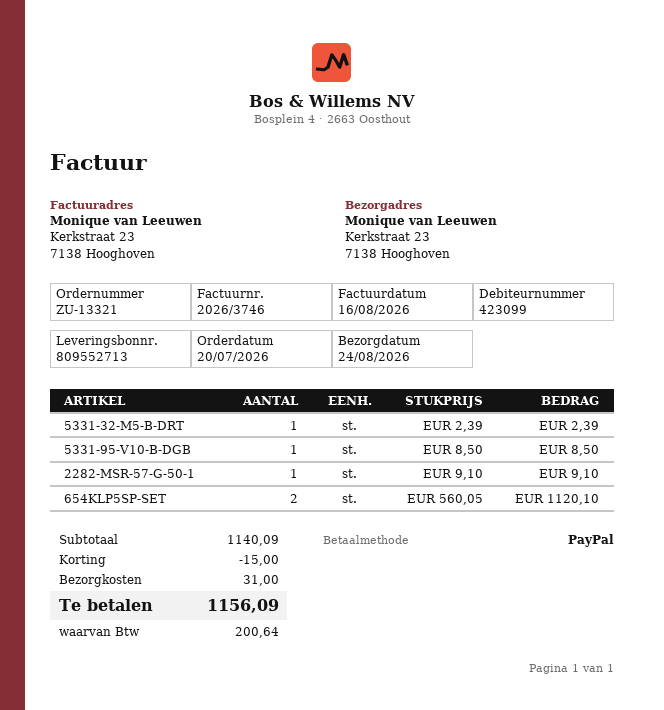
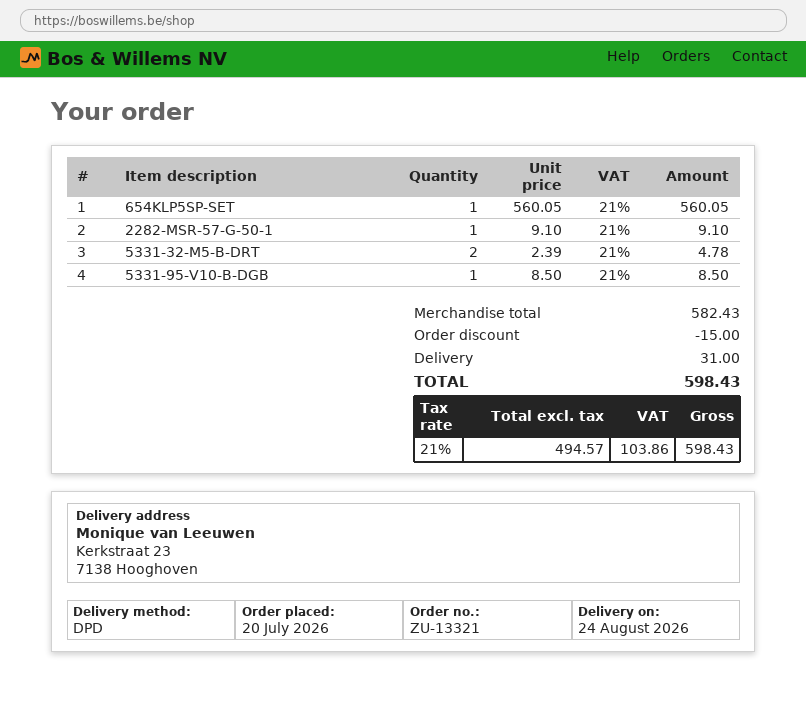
5331-32-M5-B-DRT: 1 x 2.39 = 2.39 -> 2 x 2.39 = 4.78
654KLP5SP-SET: 2 x 560.05 = 1120.10 -> 1 x 560.05 = 560.05
subtotal: 1140.09 -> 582.43
tax: 200.64 -> 103.86
total: 1156.09 -> 598.43

